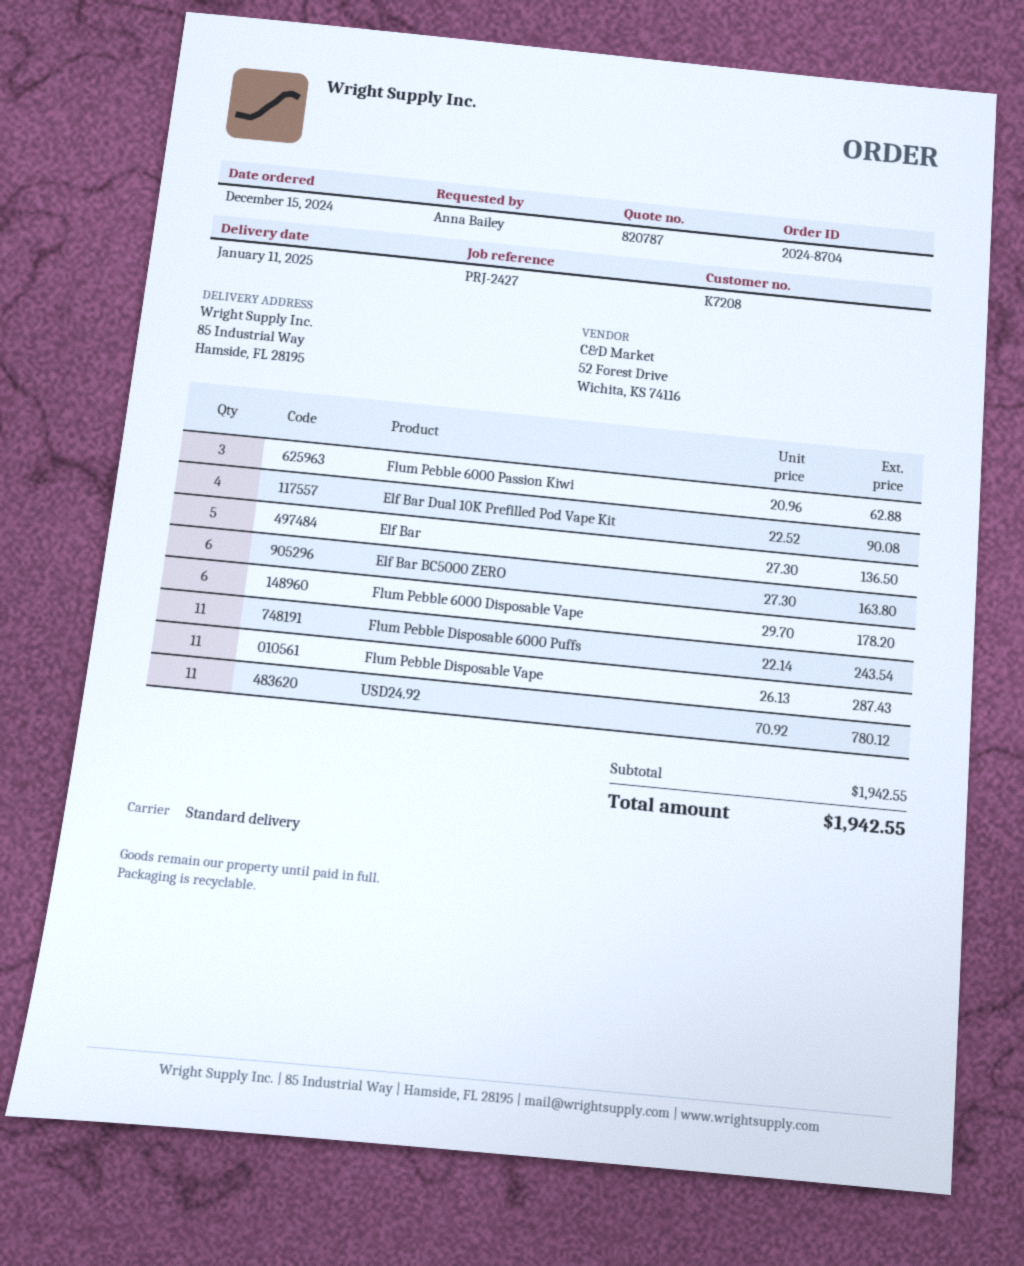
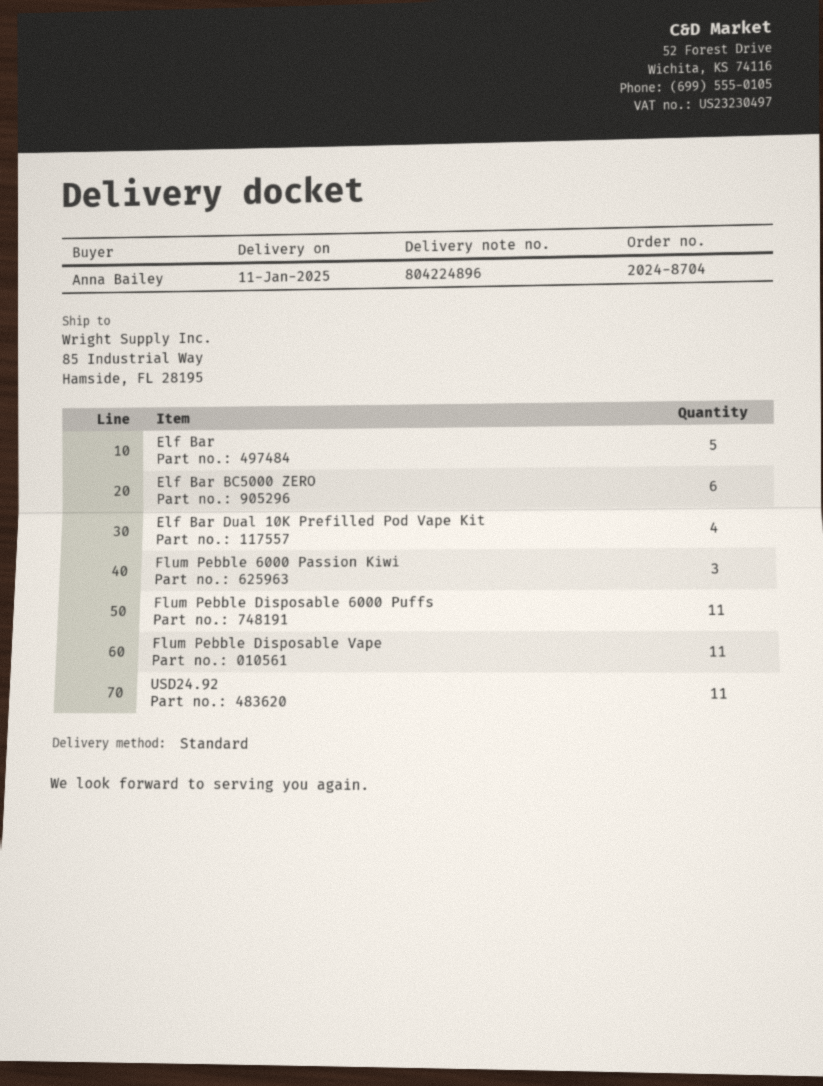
Flum Pebble 6000 Disposable Vape: 6 -> none

